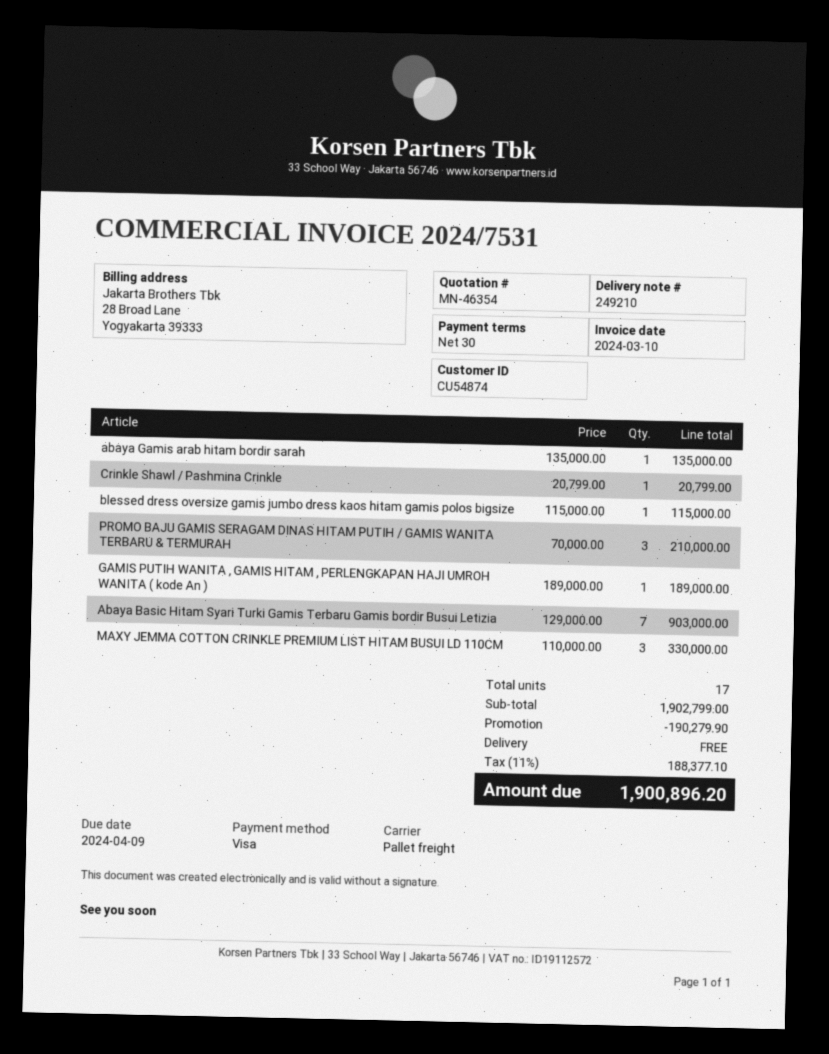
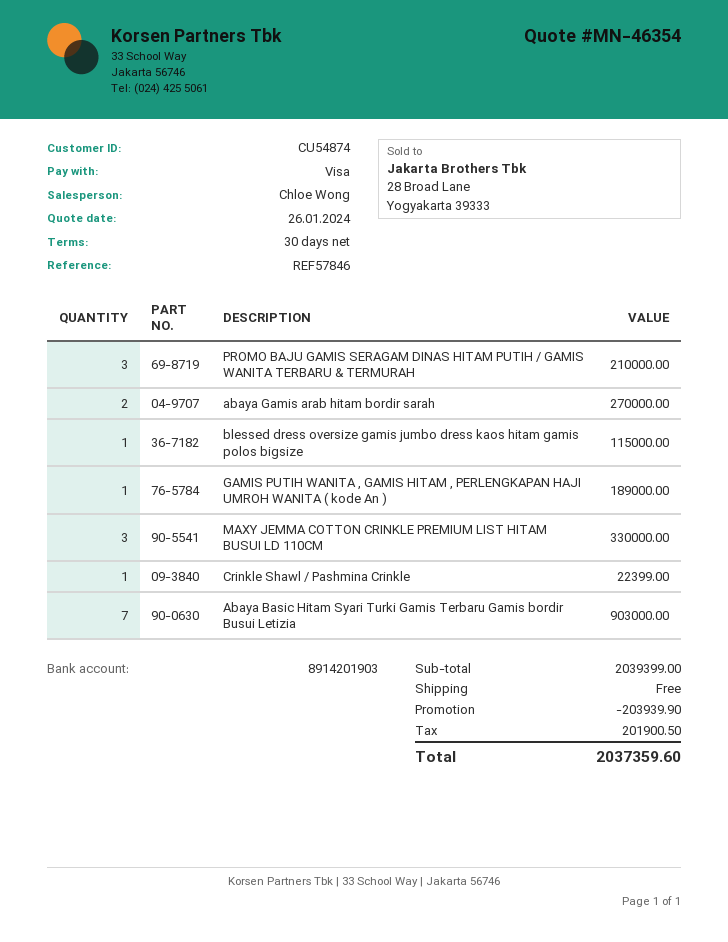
abaya Gamis arab hitam bordir sarah: 1 for 135000.00 -> 2 for 270000.00
Crinkle Shawl / Pashmina Crinkle: 1 for 20799.00 -> 1 for 22399.00
subtotal: 1902799.00 -> 2039399.00
discount: 190279.90 -> 203939.90
tax: 188377.10 -> 201900.50
total: 1900896.20 -> 2037359.60

